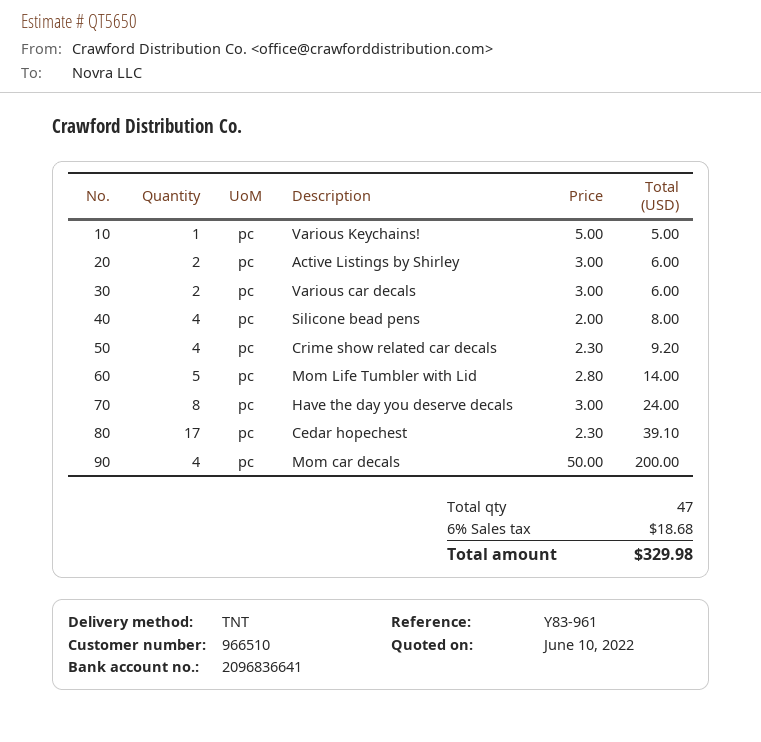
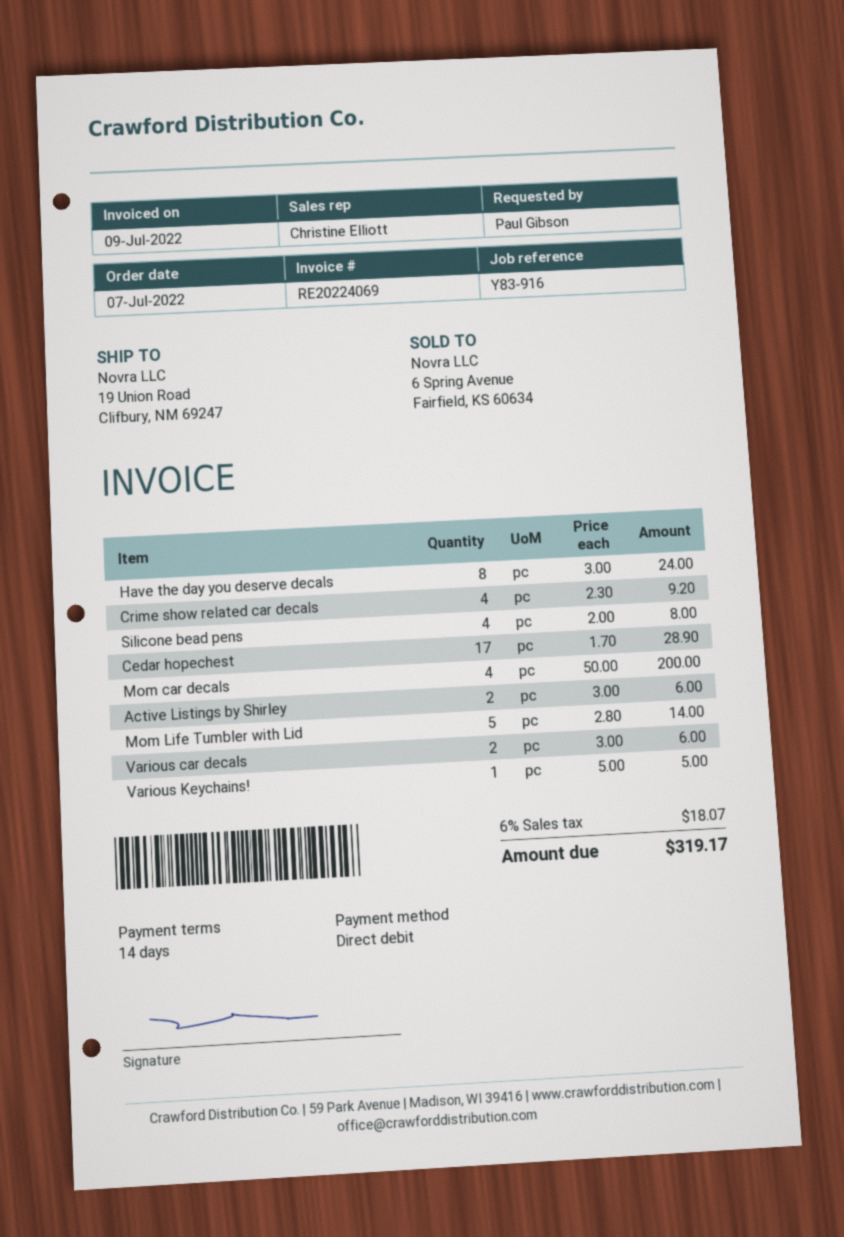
reference: Y83-961 -> Y83-916
Cedar hopechest: 17 x 2.30 = 39.10 -> 17 x 1.70 = 28.90
tax: 6% = 18.68 -> 6% = 18.07
total: 329.98 -> 319.17

